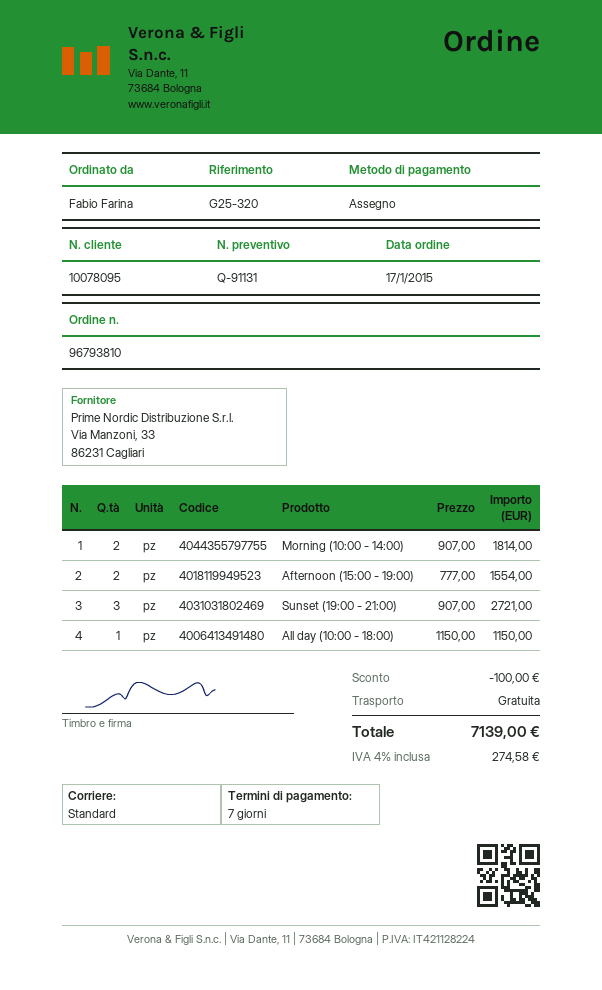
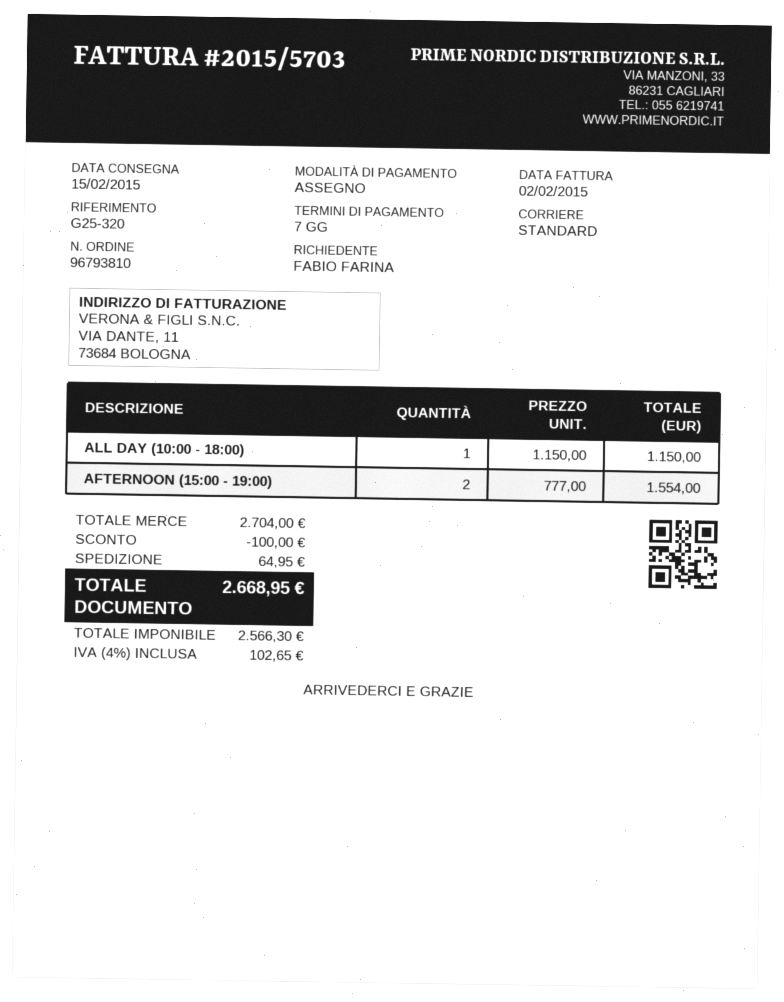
Morning (10:00 - 14:00): 2 x 907.00 = 1814.00 -> none
Sunset (19:00 - 21:00): 3 x 907.00 = 2721.00 -> none
shipping: 0.00 -> 64.95
tax: 4% = 274.58 -> 4% = 102.65
total: 7139.00 -> 2668.95

